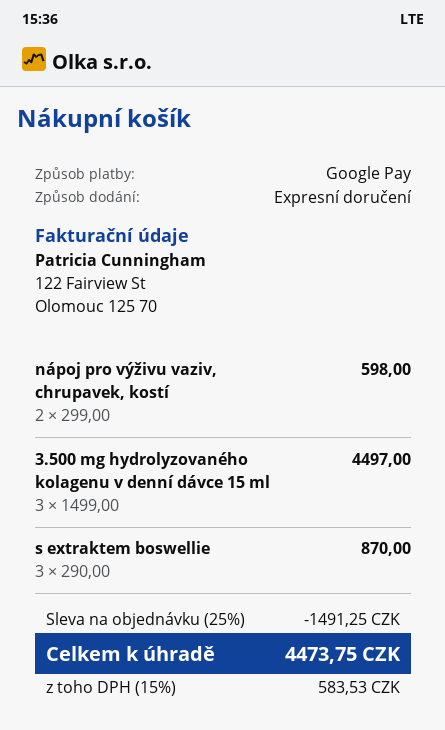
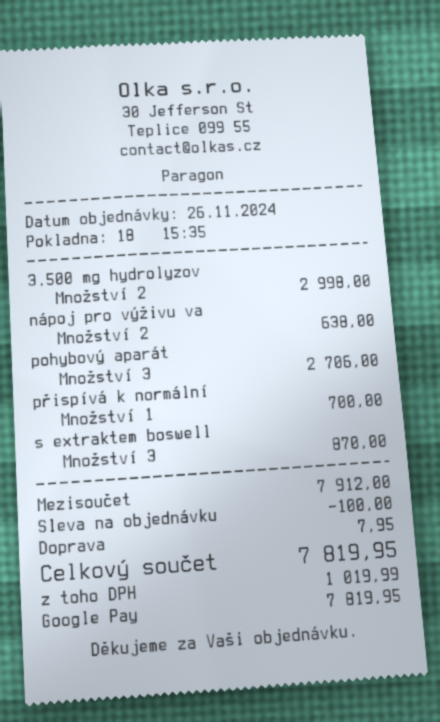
nápoj pro výživu vaziv, chrupavek, kostí: 2 for 598.00 -> 2 for 638.00
3.500 mg hydrolyzovaného kolagenu v denní dávce 15 ml: 3 for 4497.00 -> 2 for 2998.00
pohybový aparát: none -> 3 for 2706.00
přispívá k normální: none -> 1 for 700.00
discount: 1491.25 -> 100.00
shipping: none -> 7.95
tax: 583.53 -> 1019.99
total: 4473.75 -> 7819.95

